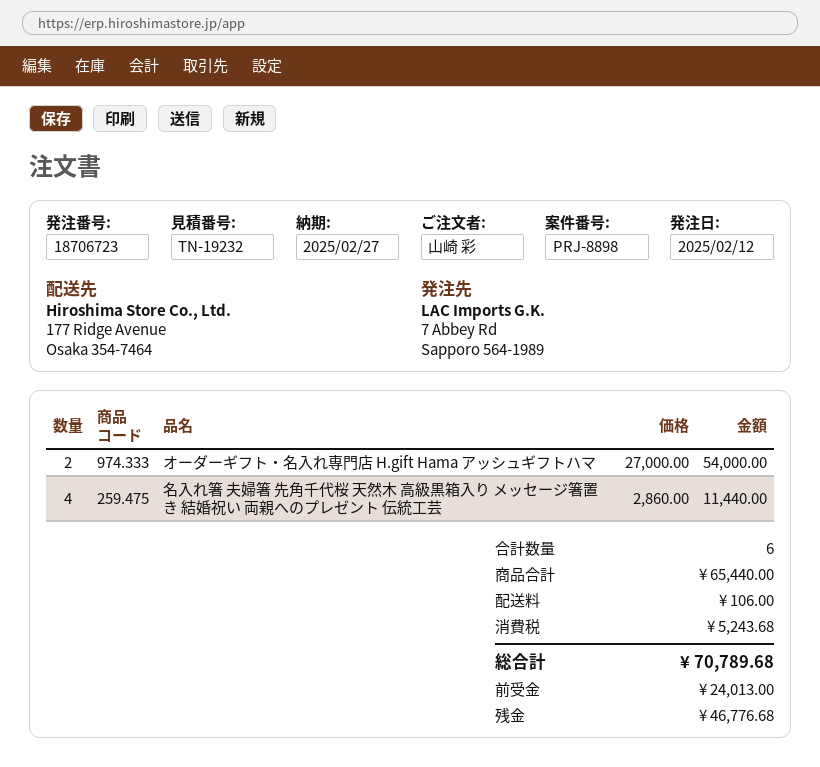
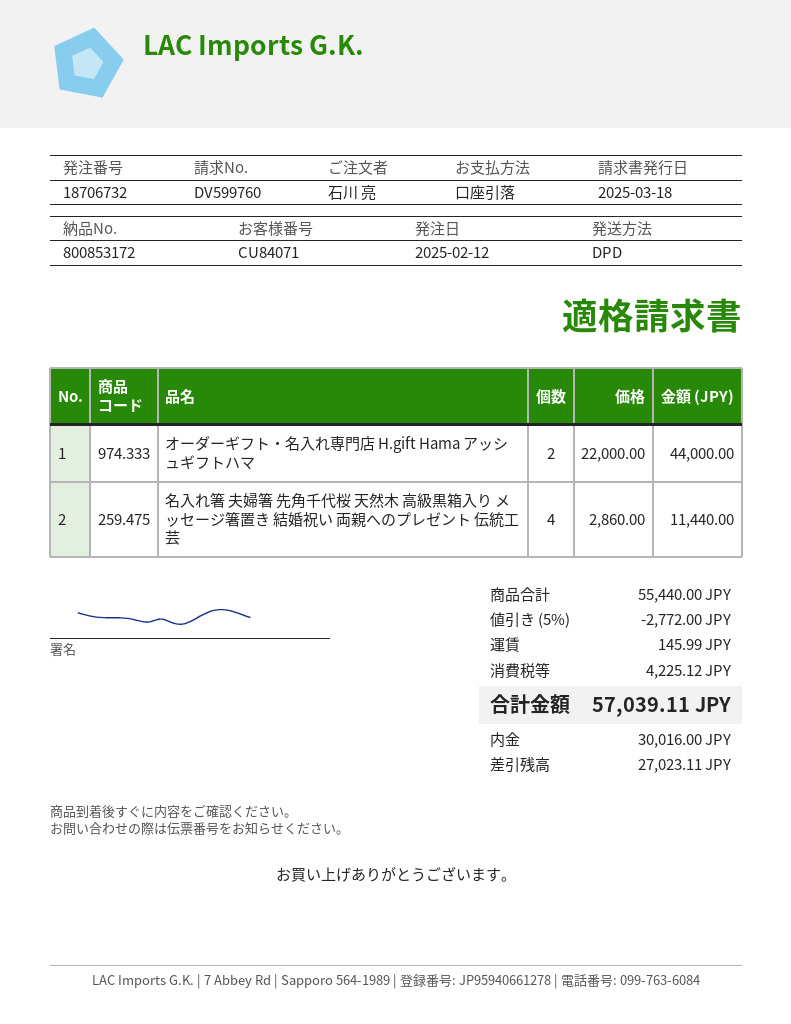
order number: 18706723 -> 18706732
ordered by: 山崎 彩 -> 石川 亮
オーダーギフト・名入れ専門店 H.gift Hama アッシュギフトハマ: 2 x 27000.00 = 54000.00 -> 2 x 22000.00 = 44000.00
subtotal: 65440.00 -> 55440.00
discount: none -> 5% = 2772.00
shipping: 106.00 -> 145.99
tax: 5243.68 -> 4225.12
total: 70789.68 -> 57039.11
deposit: 24013.00 -> 30016.00
balance: 46776.68 -> 27023.11

